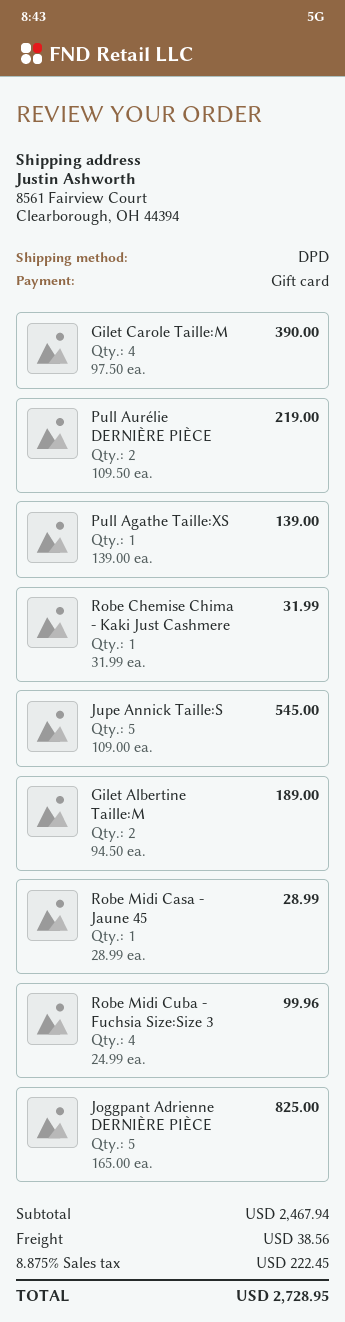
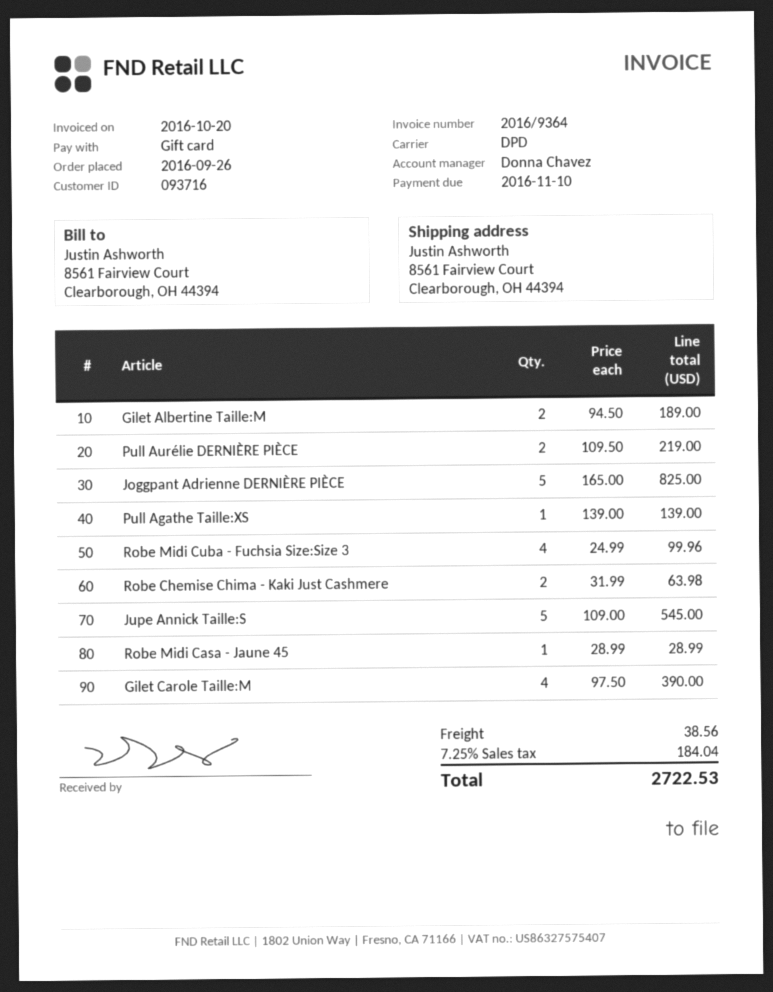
Robe Chemise Chima - Kaki Just Cashmere: 1 x 31.99 = 31.99 -> 2 x 31.99 = 63.98
tax: 8.875% = 222.45 -> 7.25% = 184.04
total: 2728.95 -> 2722.53

